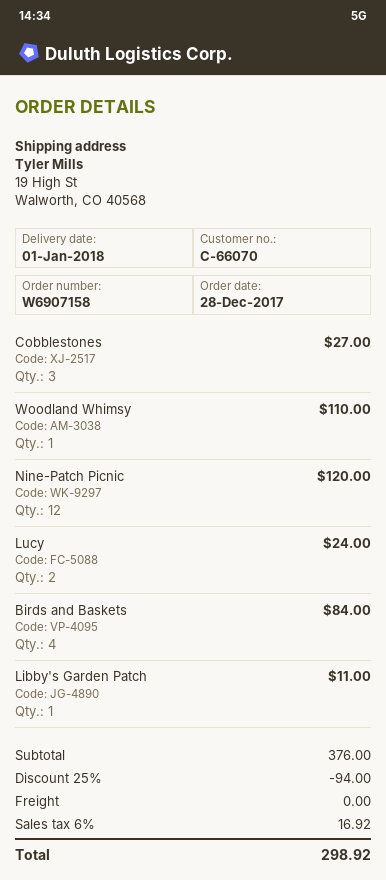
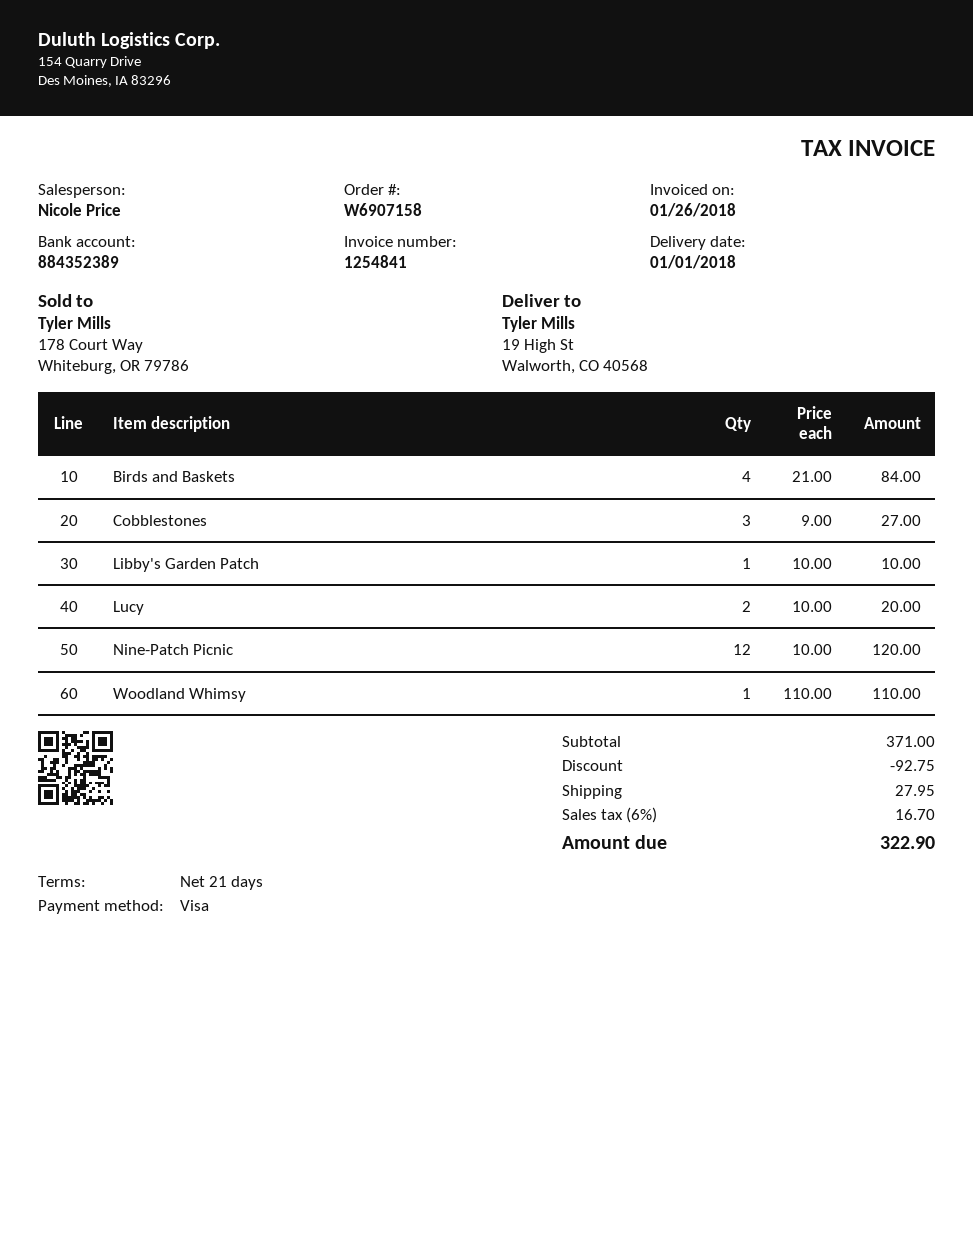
Lucy: 2 for 24.00 -> 2 for 20.00
Libby's Garden Patch: 1 for 11.00 -> 1 for 10.00
subtotal: 376.00 -> 371.00
discount: 94.00 -> 92.75
shipping: 0.00 -> 27.95
tax: 6% = 16.92 -> 6% = 16.70
total: 298.92 -> 322.90

